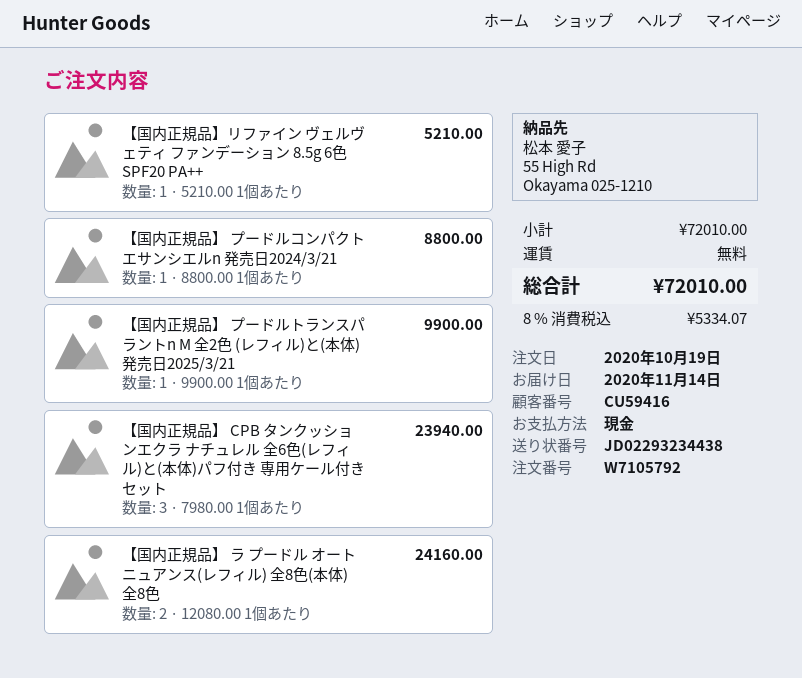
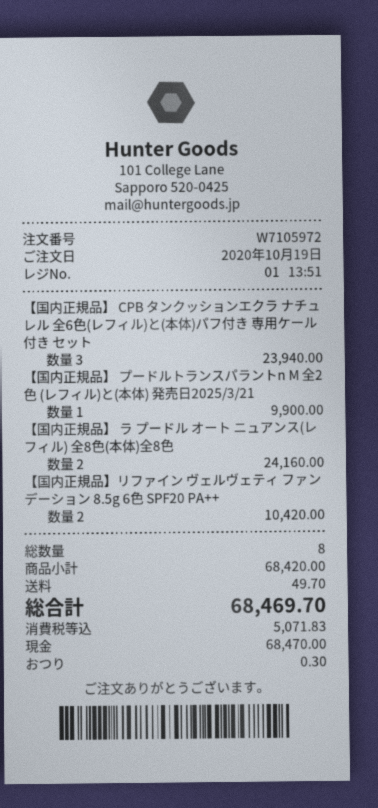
order number: W7105792 -> W7105972
【国内正規品】リファイン ヴェルヴェティ ファンデーション 8.5g 6色 SPF20 PA++: 1 for 5210.00 -> 2 for 10420.00
【国内正規品】 プードルコンパクトエサンシエルn 発売日2024/3/21: 1 for 8800.00 -> none
subtotal: 72010.00 -> 68420.00
shipping: 0.00 -> 49.70
tax: 5334.07 -> 5071.83
total: 72010.00 -> 68469.70

